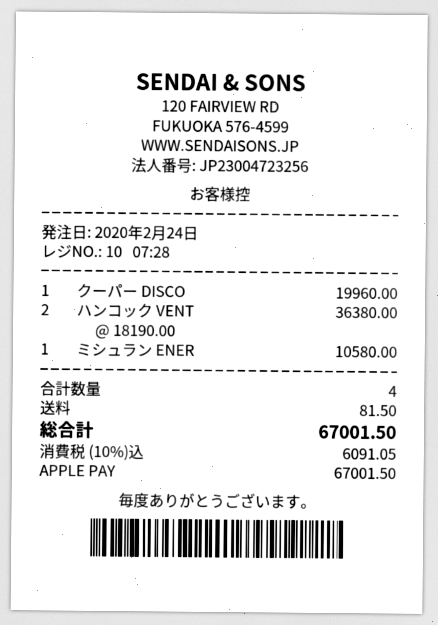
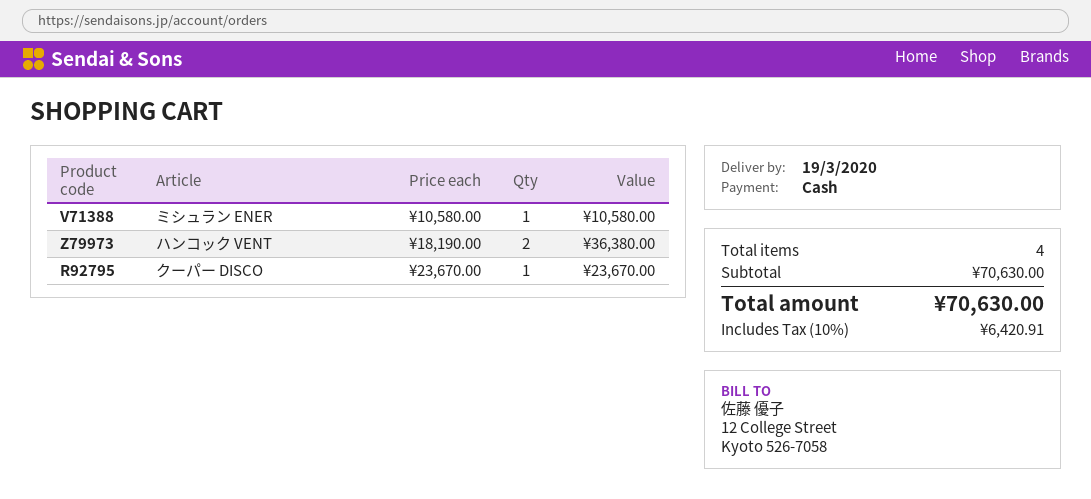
payment method: Apple Pay -> cash
クーパー DISCO: 1 x 19960.00 = 19960.00 -> 1 x 23670.00 = 23670.00
shipping: 81.50 -> none
tax: 10% = 6091.05 -> 10% = 6420.91
total: 67001.50 -> 70630.00

